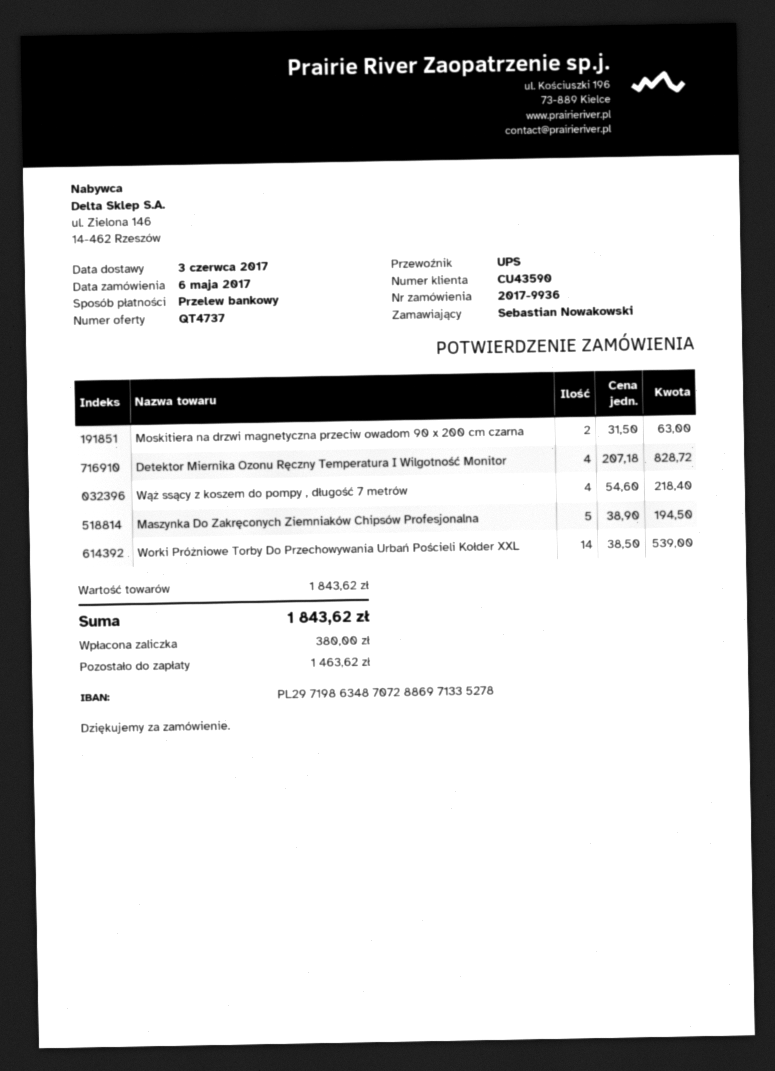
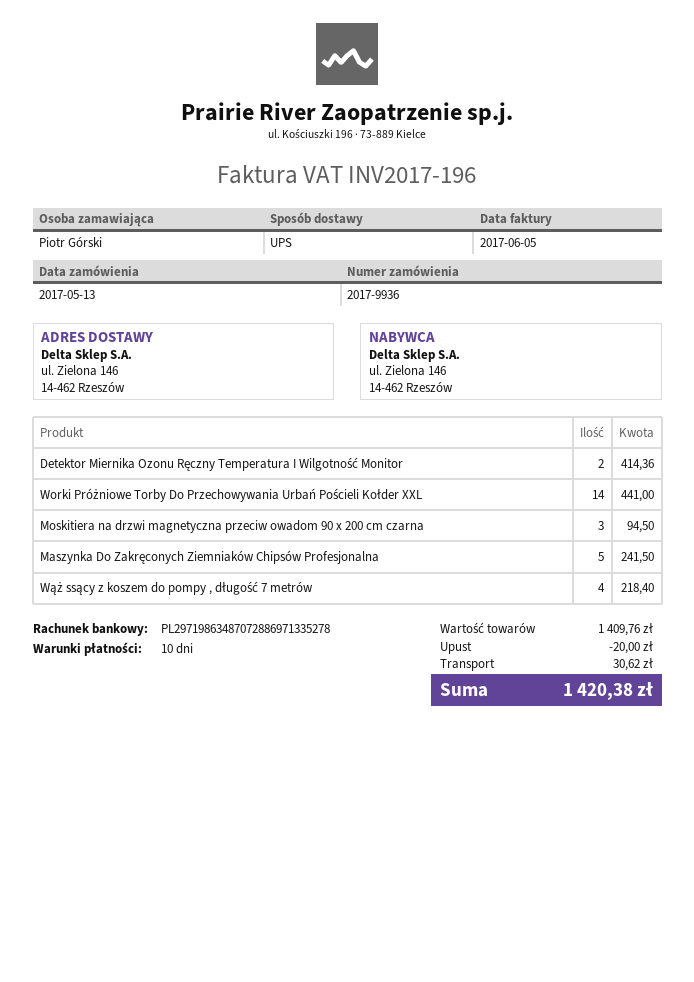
order date: 2017-05-06 -> 2017-05-13
ordered by: Sebastian Nowakowski -> Piotr Górski
Moskitiera na drzwi magnetyczna przeciw owadom 90 x 200 cm czarna: 2 for 63.00 -> 3 for 94.50
Detektor Miernika Ozonu Ręczny Temperatura I Wilgotność Monitor: 4 for 828.72 -> 2 for 414.36
Maszynka Do Zakręconych Ziemniaków Chipsów Profesjonalna: 5 for 194.50 -> 5 for 241.50
Worki Próżniowe Torby Do Przechowywania Urbań Pościeli Kołder XXL: 14 for 539.00 -> 14 for 441.00
subtotal: 1843.62 -> 1409.76
discount: none -> 20.00
shipping: none -> 30.62
total: 1843.62 -> 1420.38

